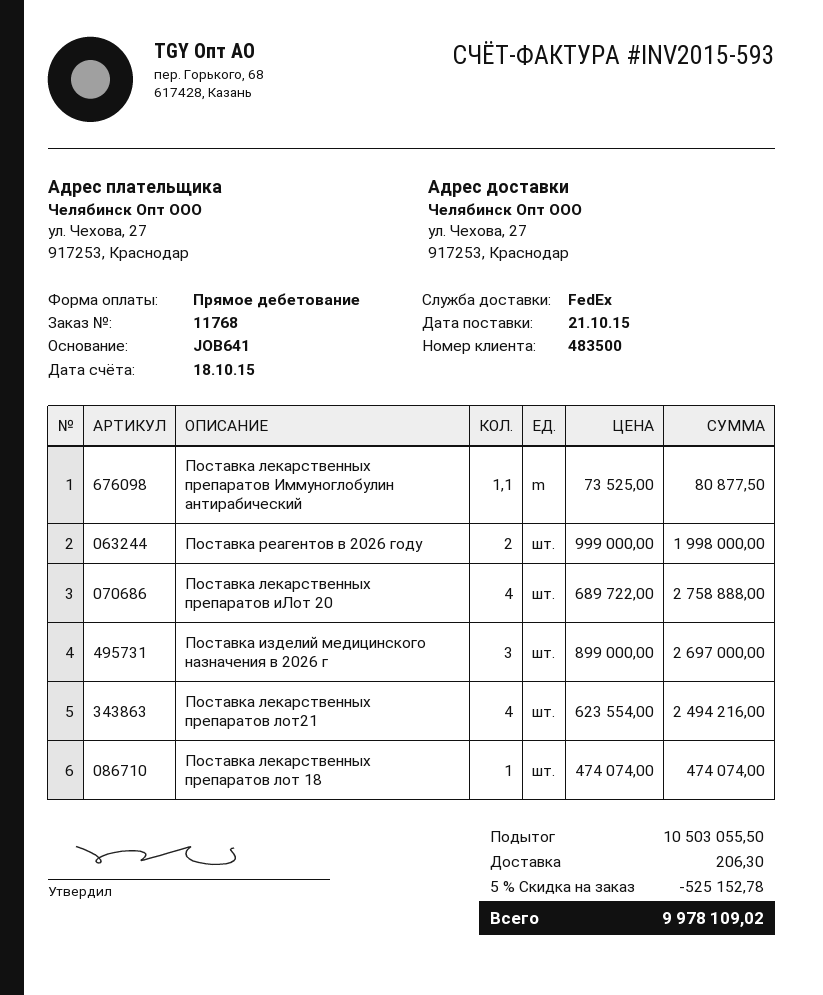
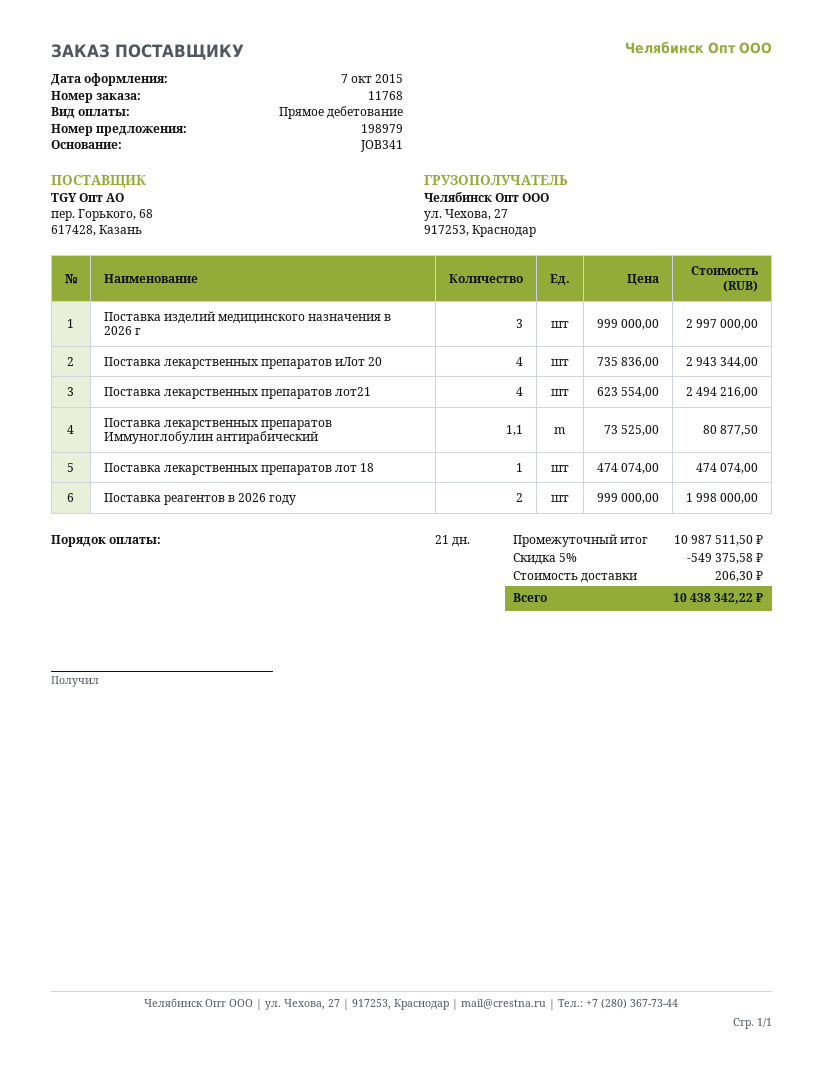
reference: JOB641 -> JOB341
Поставка лекарственных препаратов иЛот 20: 4 x 689722.00 = 2758888.00 -> 4 x 735836.00 = 2943344.00
Поставка изделий медицинского назначения в 2026 г: 3 x 899000.00 = 2697000.00 -> 3 x 999000.00 = 2997000.00
subtotal: 10503055.50 -> 10987511.50
discount: 5% = 525152.78 -> 5% = 549375.58
total: 9978109.02 -> 10438342.22

